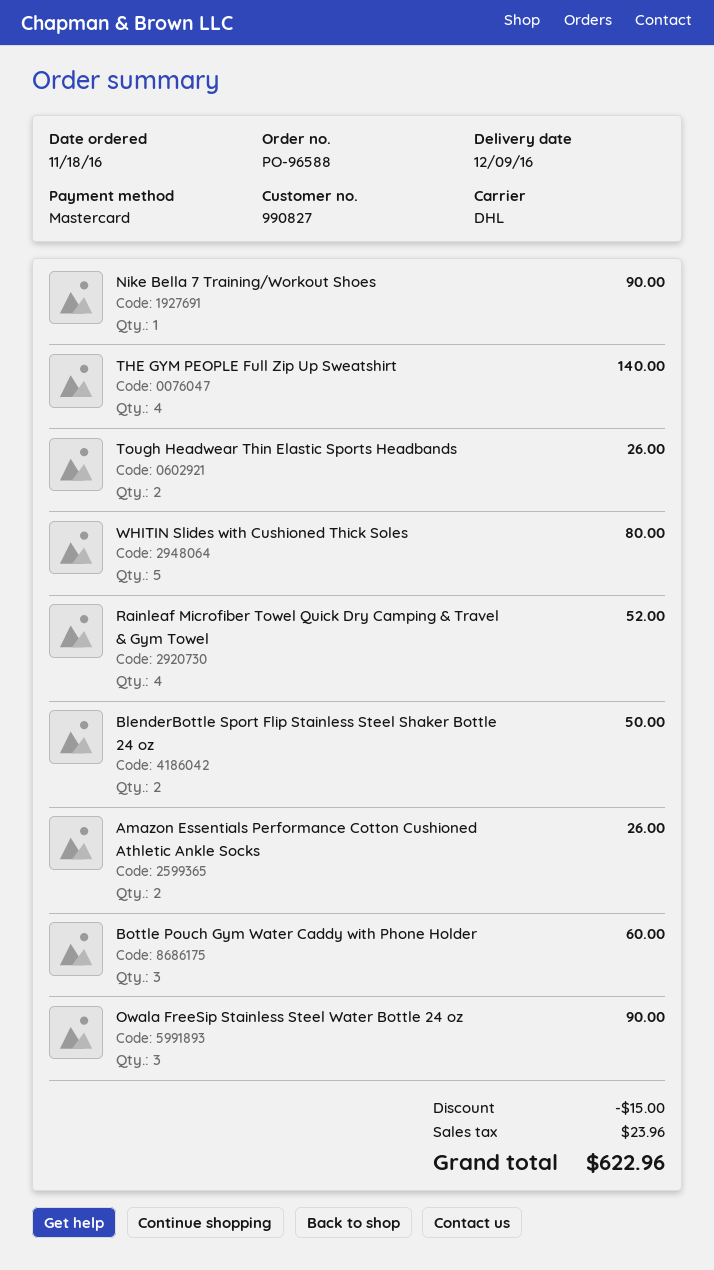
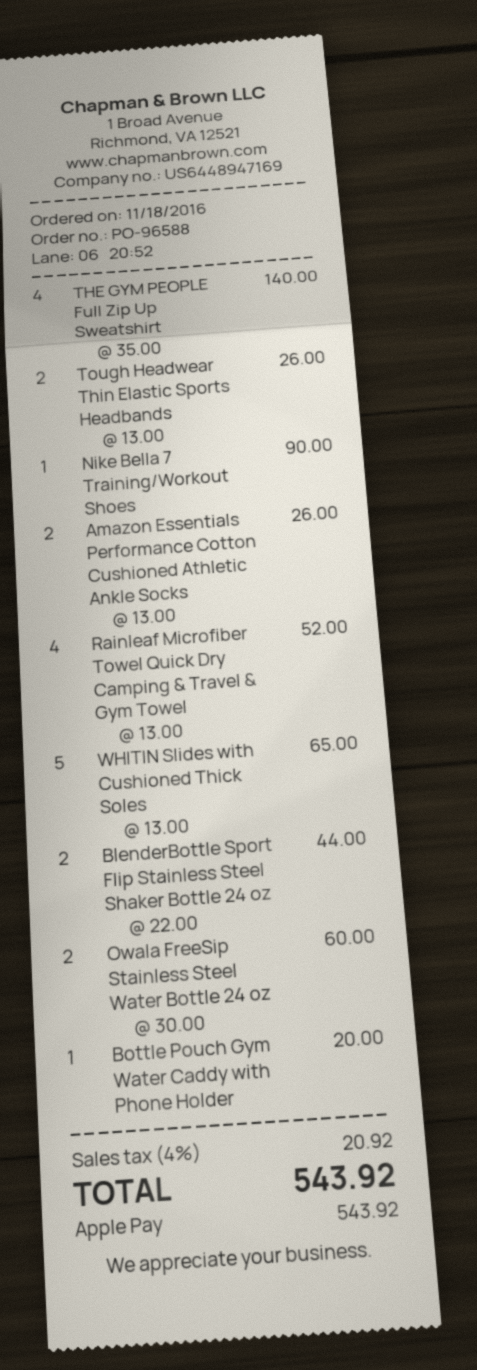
payment method: Mastercard -> Apple Pay
WHITIN Slides with Cushioned Thick Soles: 5 for 80.00 -> 5 for 65.00
BlenderBottle Sport Flip Stainless Steel Shaker Bottle 24 oz: 2 for 50.00 -> 2 for 44.00
Bottle Pouch Gym Water Caddy with Phone Holder: 3 for 60.00 -> 1 for 20.00
Owala FreeSip Stainless Steel Water Bottle 24 oz: 3 for 90.00 -> 2 for 60.00
discount: 15.00 -> none
tax: 23.96 -> 20.92
total: 622.96 -> 543.92

